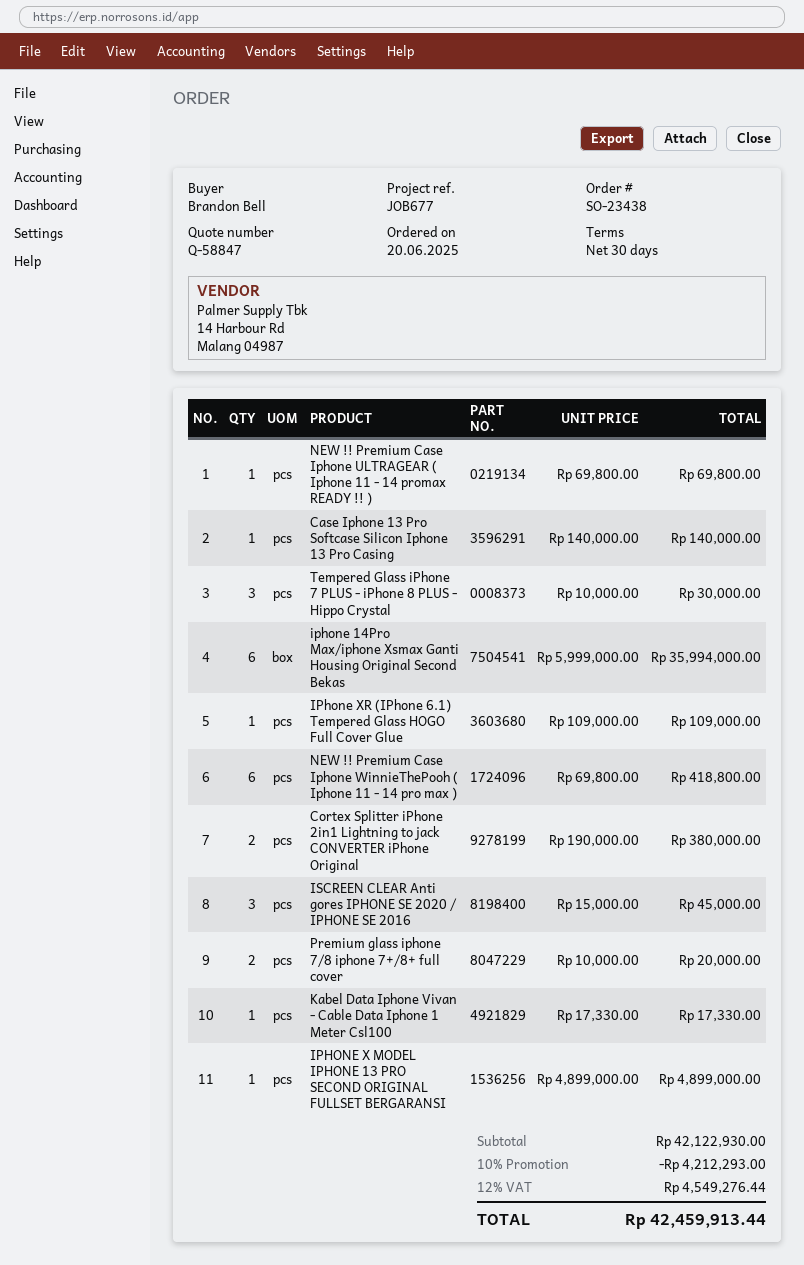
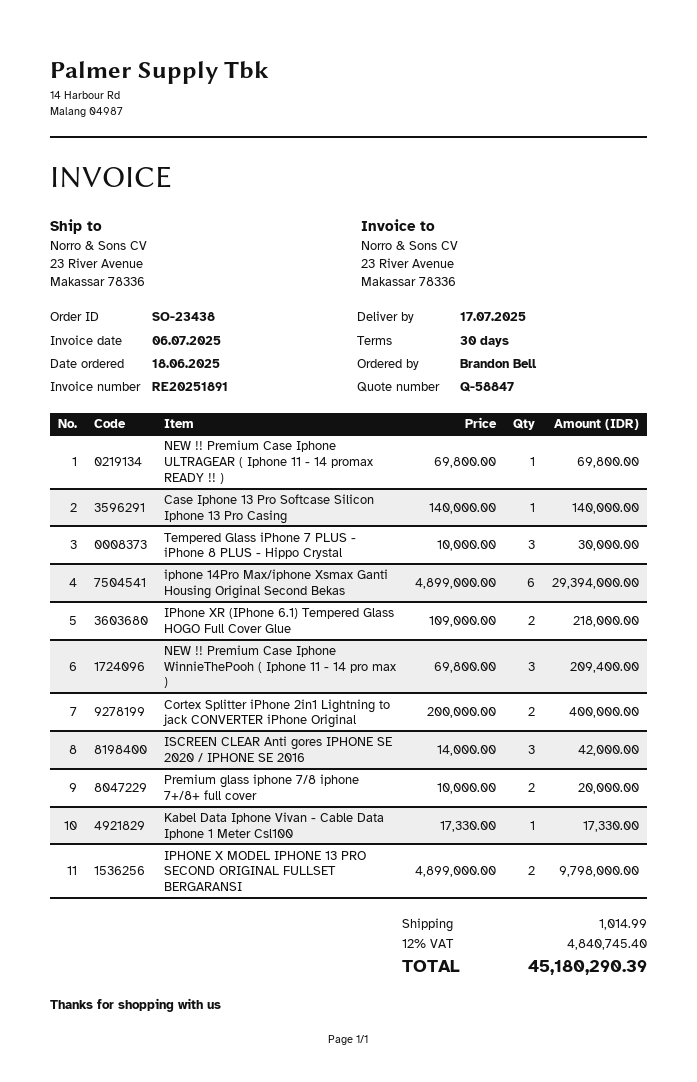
order date: 2025-06-20 -> 2025-06-18
iphone 14Pro Max/iphone Xsmax Ganti Housing Original Second Bekas: 6 x 5999000.00 = 35994000.00 -> 6 x 4899000.00 = 29394000.00
IPhone XR (IPhone 6.1) Tempered Glass HOGO Full Cover Glue: 1 x 109000.00 = 109000.00 -> 2 x 109000.00 = 218000.00
NEW !! Premium Case Iphone WinnieThePooh ( Iphone 11 - 14 pro max ): 6 x 69800.00 = 418800.00 -> 3 x 69800.00 = 209400.00
Cortex Splitter iPhone 2in1 Lightning to jack CONVERTER iPhone Original: 2 x 190000.00 = 380000.00 -> 2 x 200000.00 = 400000.00
ISCREEN CLEAR Anti gores IPHONE SE 2020 / IPHONE SE 2016: 3 x 15000.00 = 45000.00 -> 3 x 14000.00 = 42000.00
IPHONE X MODEL IPHONE 13 PRO SECOND ORIGINAL FULLSET BERGARANSI: 1 x 4899000.00 = 4899000.00 -> 2 x 4899000.00 = 9798000.00
discount: 10% = 4212293.00 -> none
shipping: none -> 1014.99
tax: 12% = 4549276.44 -> 12% = 4840745.40
total: 42459913.44 -> 45180290.39

